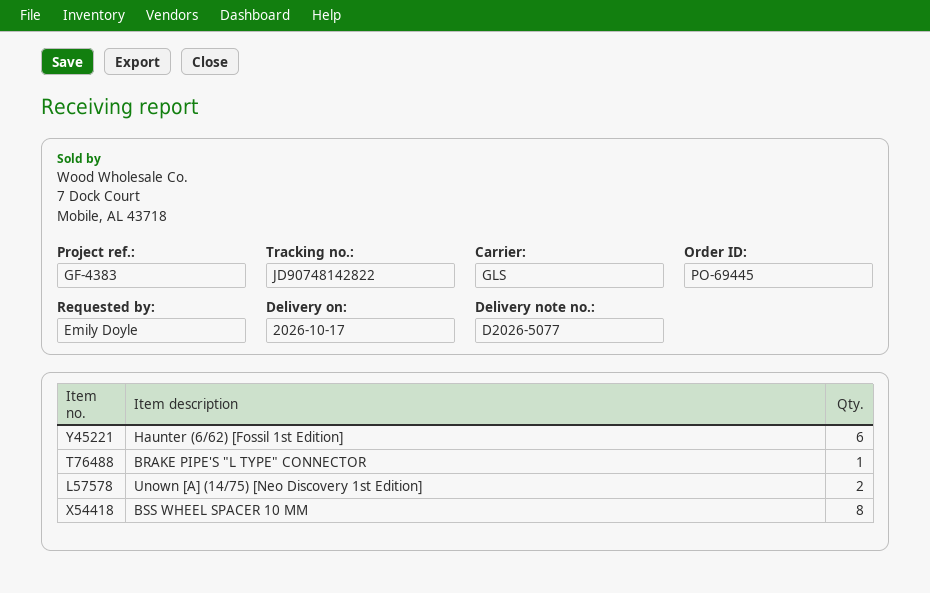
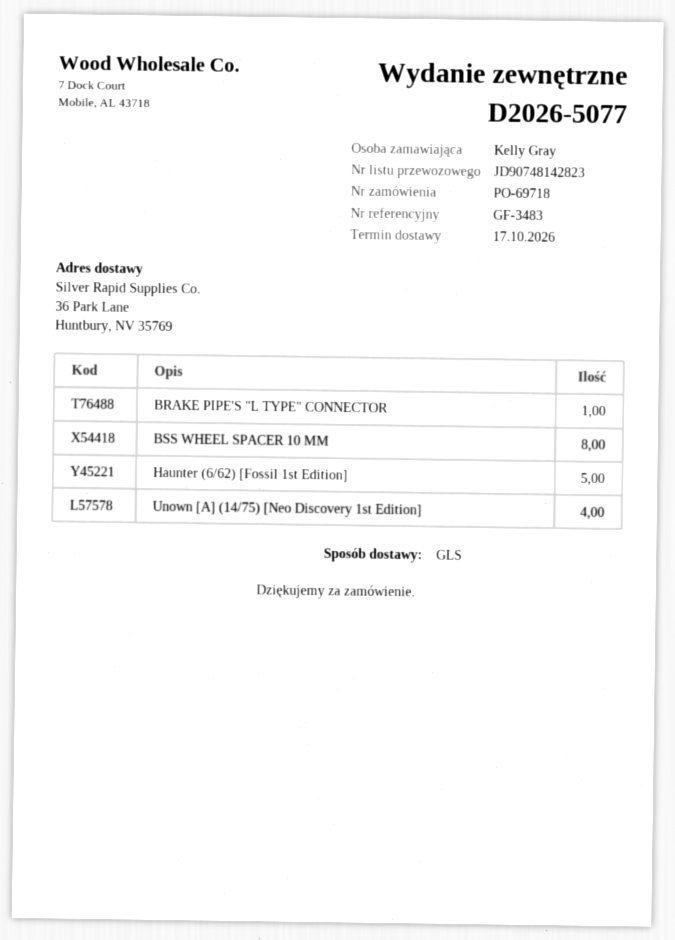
order number: PO-69445 -> PO-69718
reference: GF-4383 -> GF-3483
ordered by: Emily Doyle -> Kelly Gray
tracking number: JD90748142822 -> JD90748142823
Haunter (6/62) [Fossil 1st Edition]: 6 -> 5
Unown [A] (14/75) [Neo Discovery 1st Edition]: 2 -> 4

